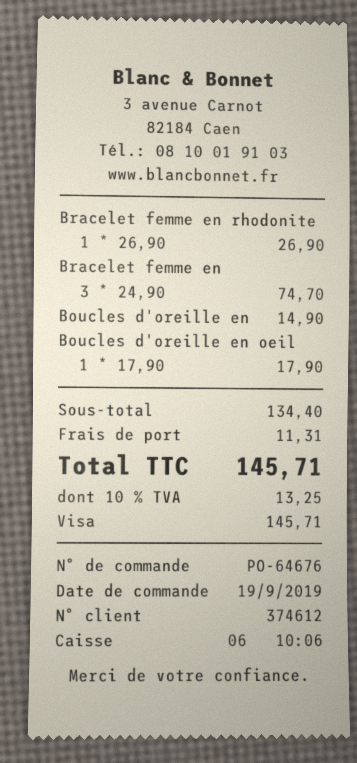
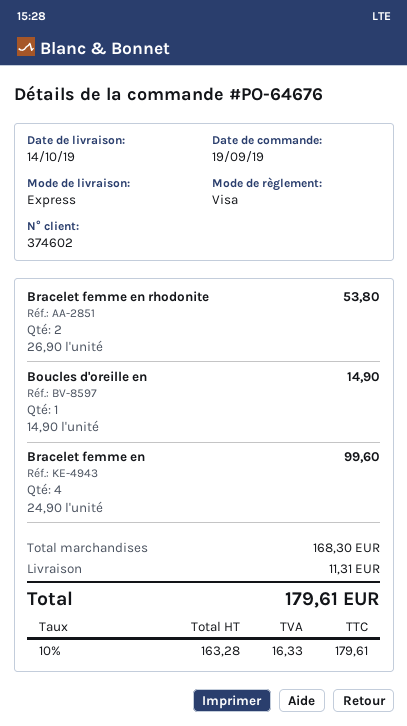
customer number: 374612 -> 374602
Bracelet femme en rhodonite: 1 x 26.90 = 26.90 -> 2 x 26.90 = 53.80
Bracelet femme en: 3 x 24.90 = 74.70 -> 4 x 24.90 = 99.60
Boucles d'oreille en oeil: 1 x 17.90 = 17.90 -> none
subtotal: 134.40 -> 168.30
tax: 10% = 13.25 -> 10% = 16.33
total: 145.71 -> 179.61

